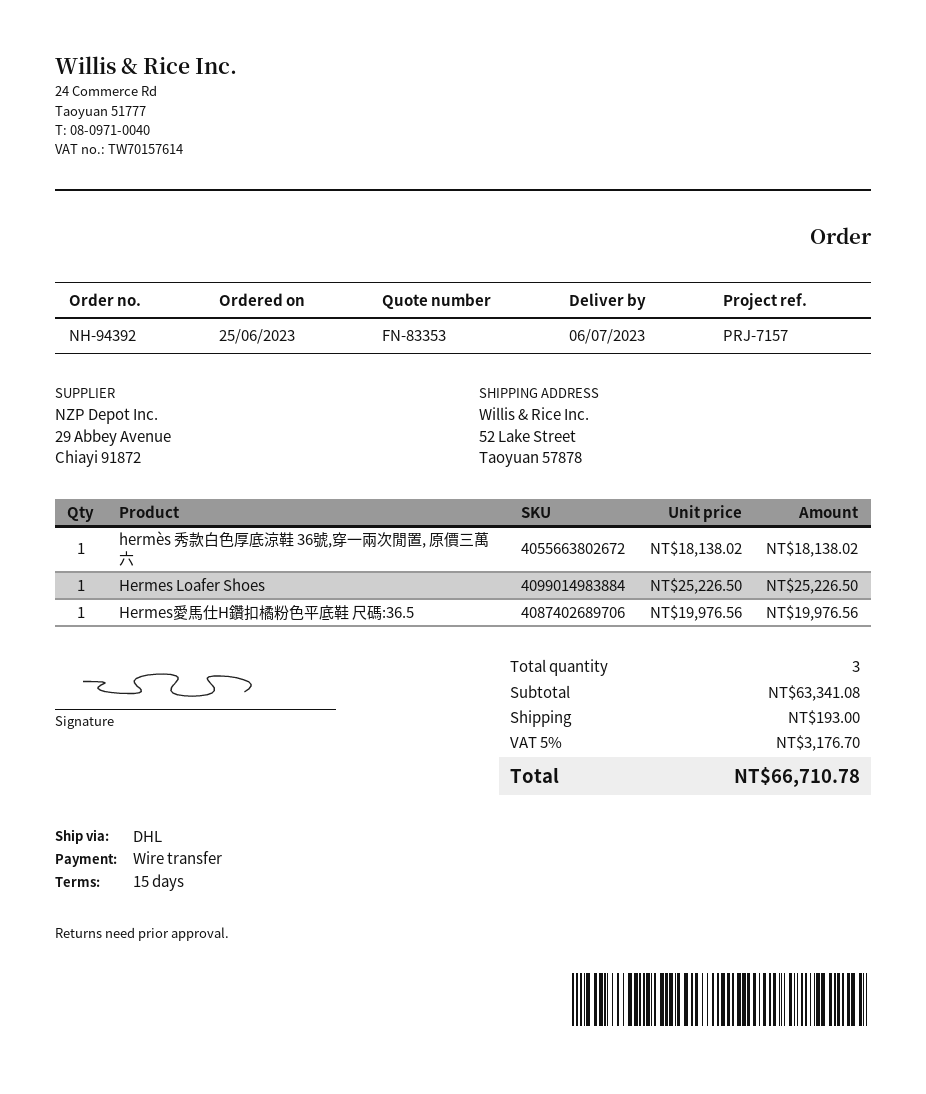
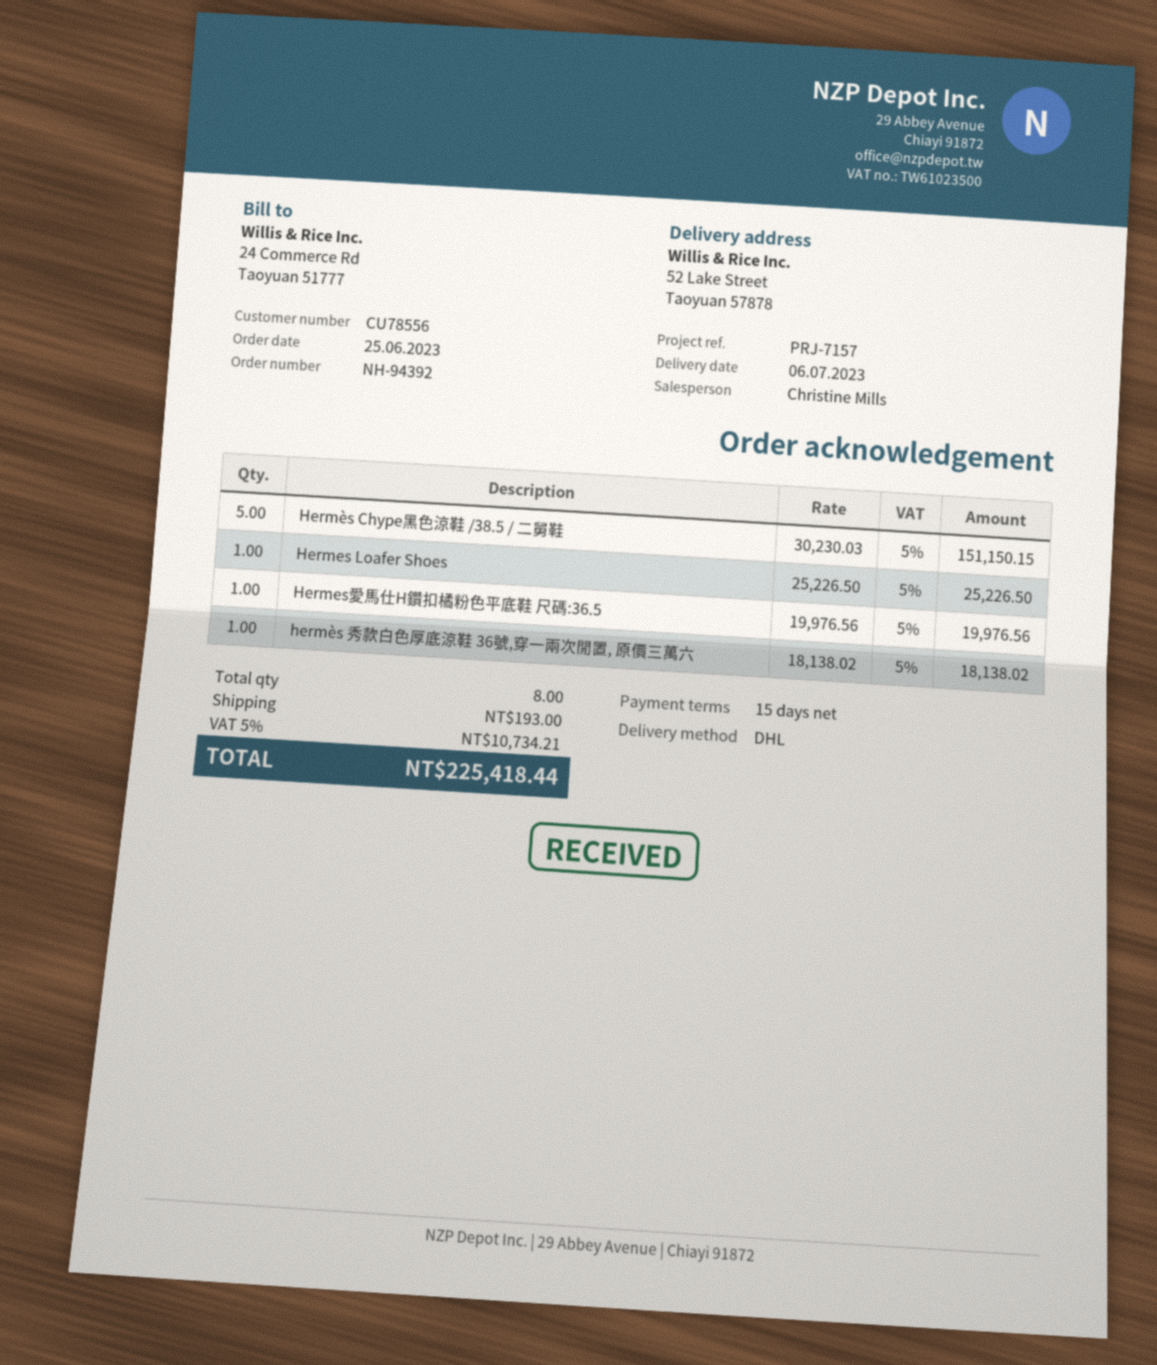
Hermès Chype黑色涼鞋 /38.5 / 二舅鞋: none -> 5 x 30230.03 = 151150.15
total quantity: 3 -> 8
tax: 5% = 3176.70 -> 5% = 10734.21
total: 66710.78 -> 225418.44

